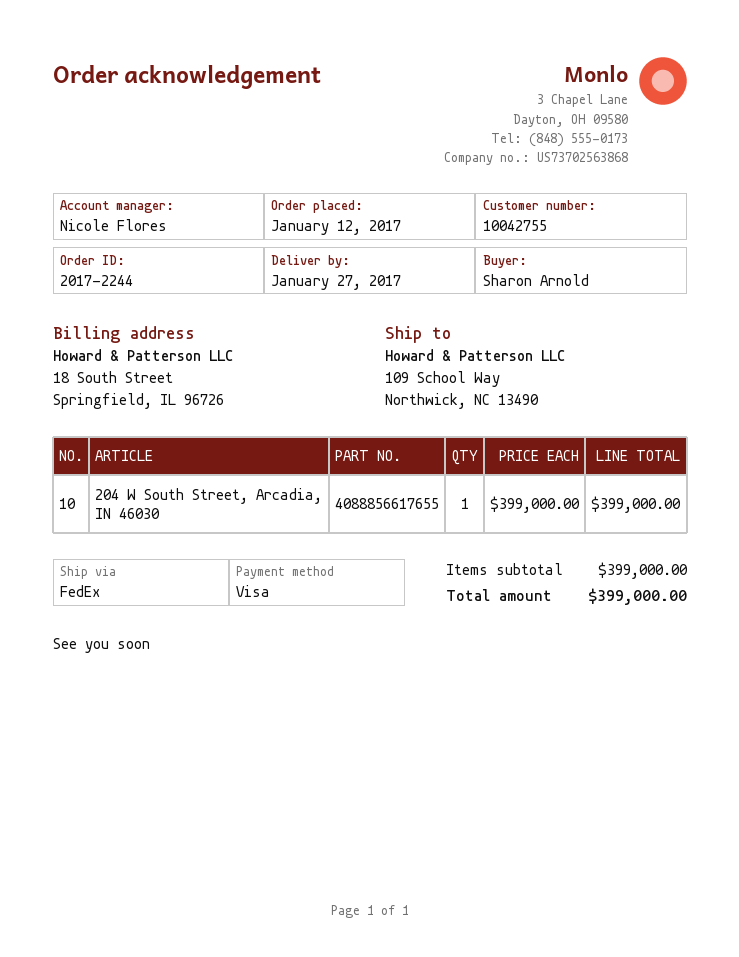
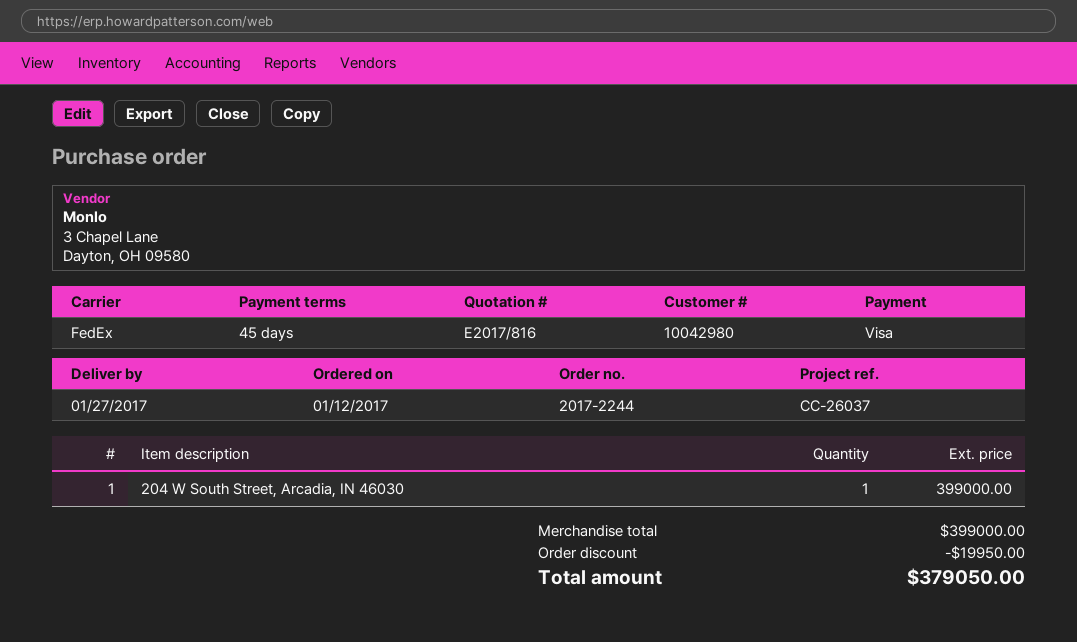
customer number: 10042755 -> 10042980
discount: none -> 19950.00
total: 399000.00 -> 379050.00

